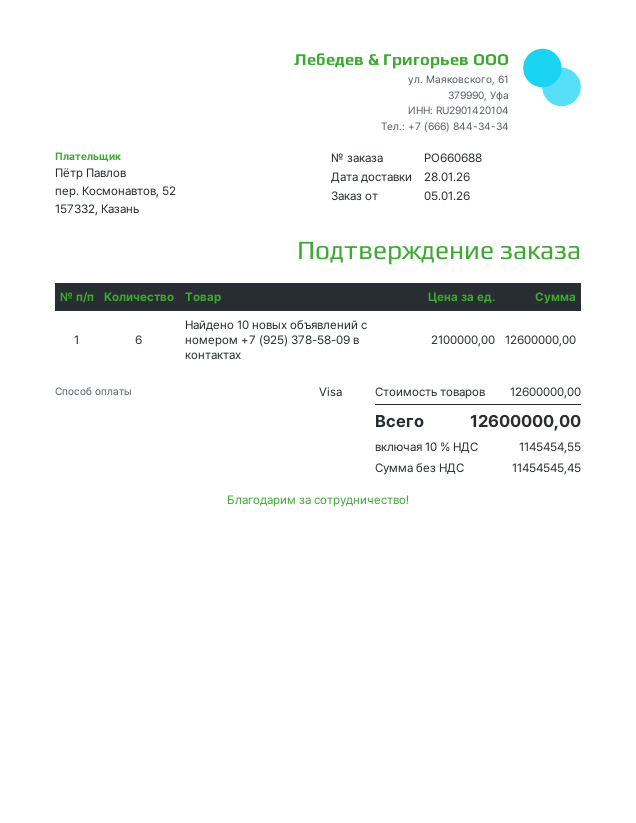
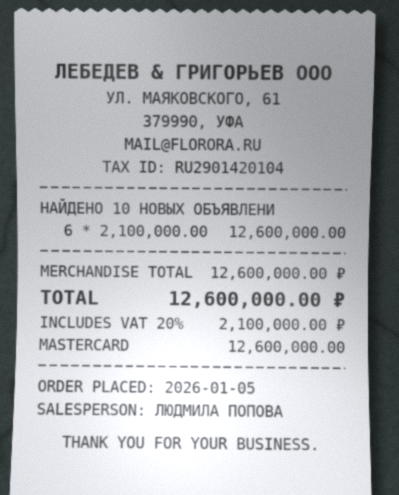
payment method: Visa -> Mastercard
tax: 10% = 1145454.55 -> 20% = 2100000.00

